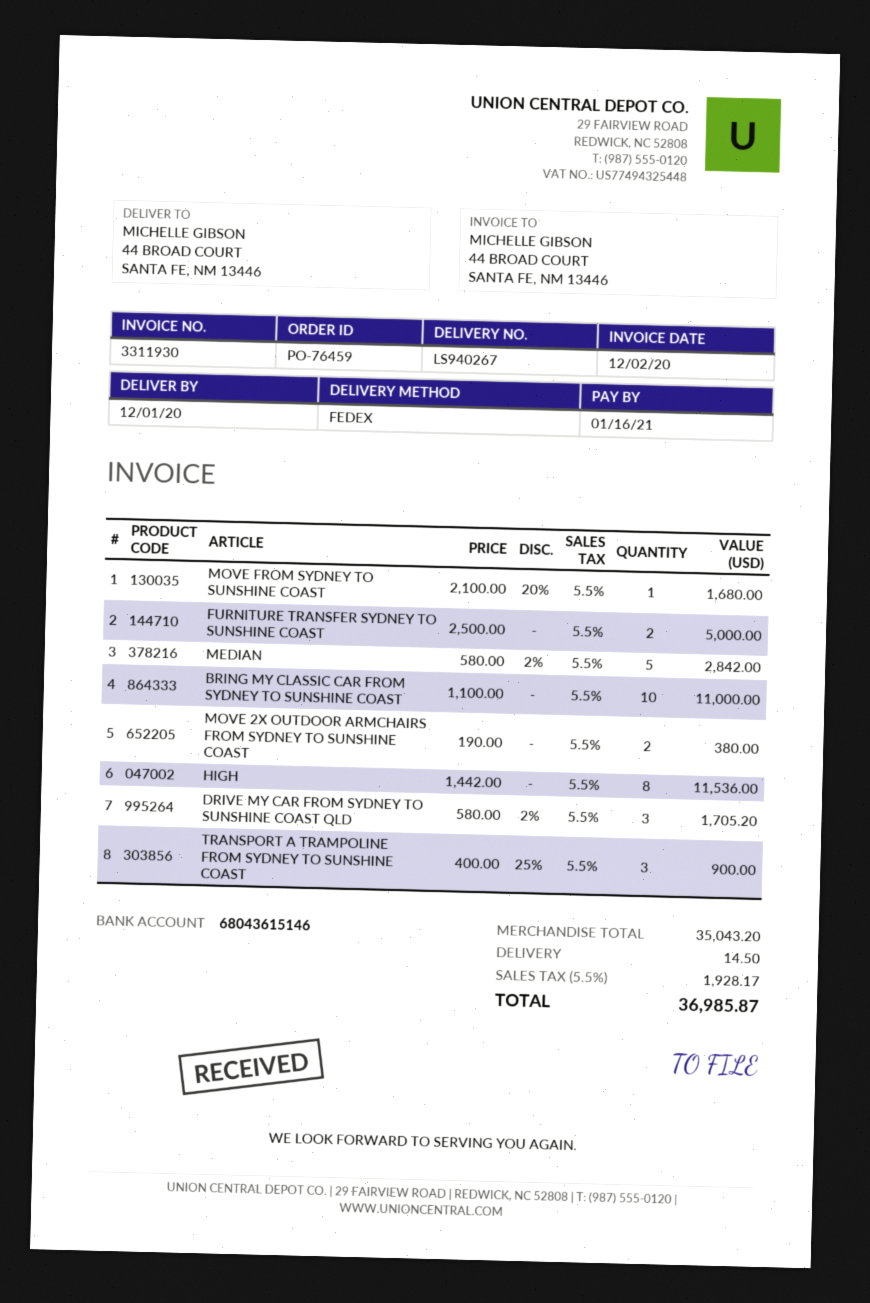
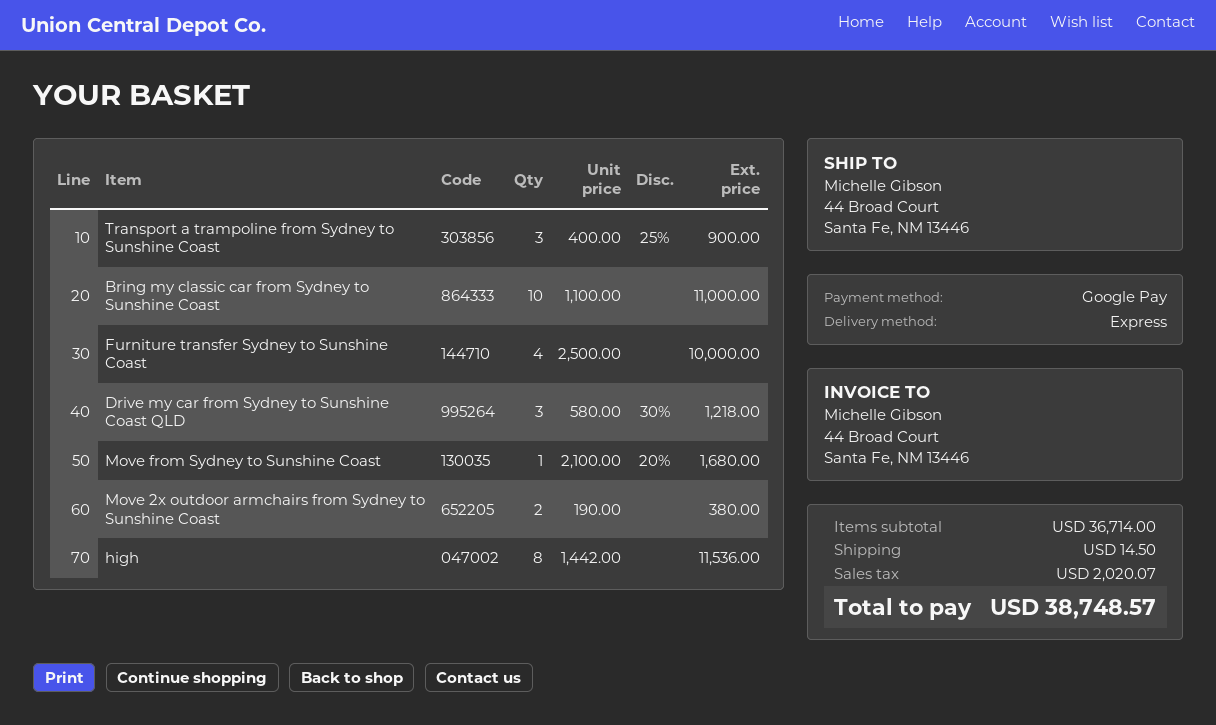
shipping method: FedEx -> express
FURNITURE TRANSFER SYDNEY TO SUNSHINE COAST: 2 x 2500.00 = 5000.00 -> 4 x 2500.00 = 10000.00
MEDIAN: 5 x 580.00 - 2% = 2842.00 -> none
DRIVE MY CAR FROM SYDNEY TO SUNSHINE COAST QLD: 3 x 580.00 - 2% = 1705.20 -> 3 x 580.00 - 30% = 1218.00
subtotal: 35043.20 -> 36714.00
tax: 1928.17 -> 2020.07
total: 36985.87 -> 38748.57

